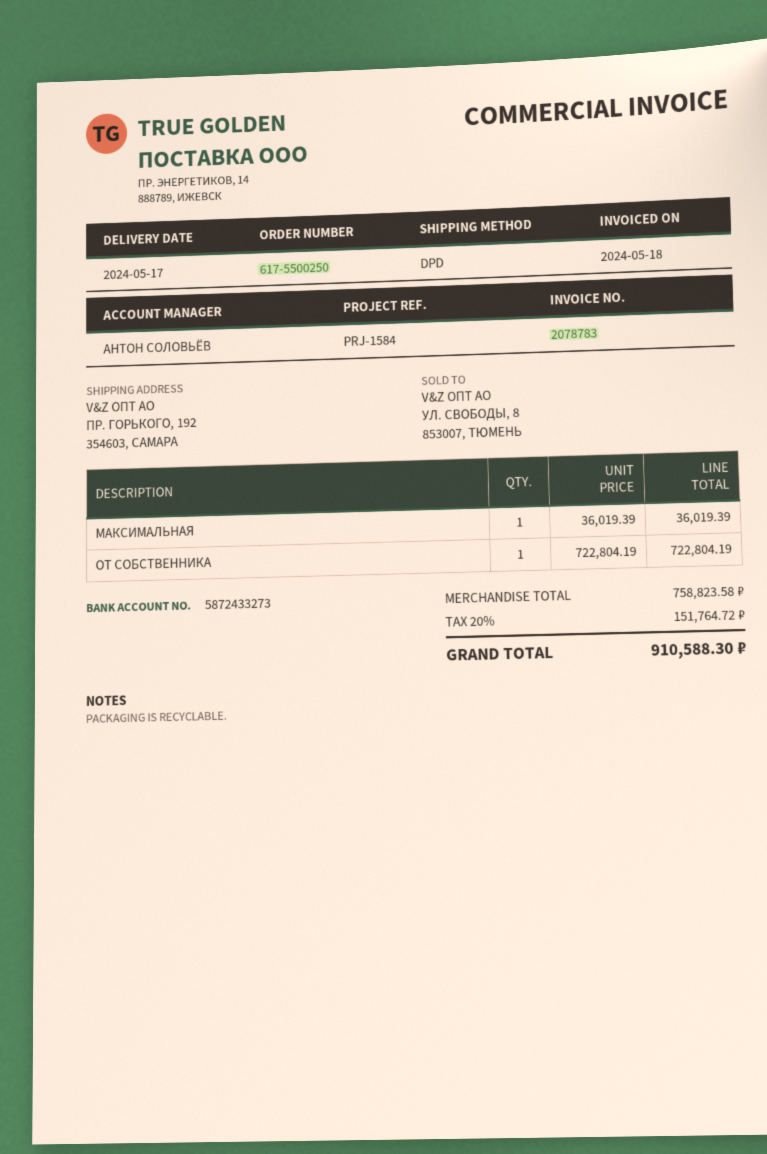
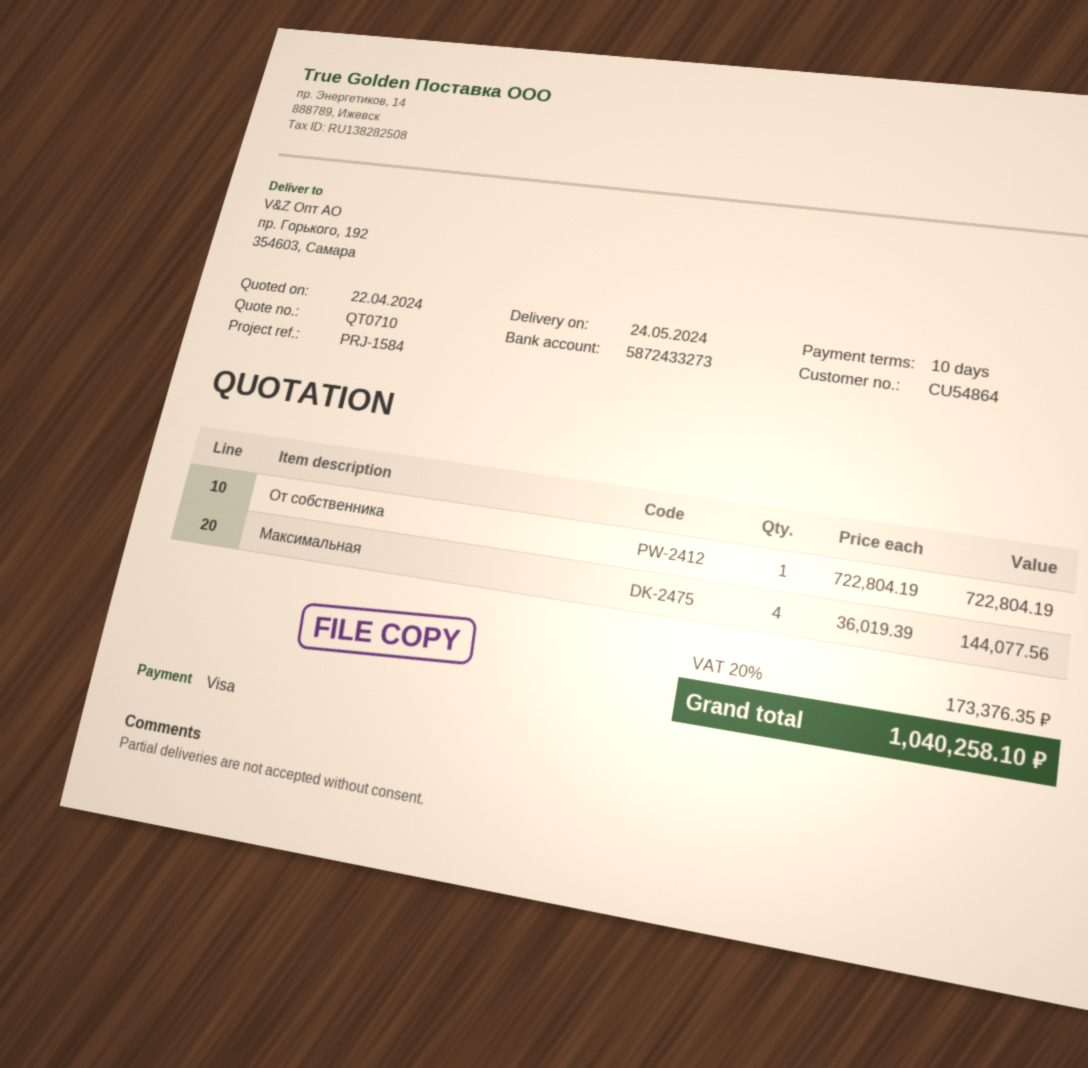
delivery date: 2024-05-17 -> 2024-05-24
МАКСИМАЛЬНАЯ: 1 x 36019.39 = 36019.39 -> 4 x 36019.39 = 144077.56
tax: 20% = 151764.72 -> 20% = 173376.35
total: 910588.30 -> 1040258.10

